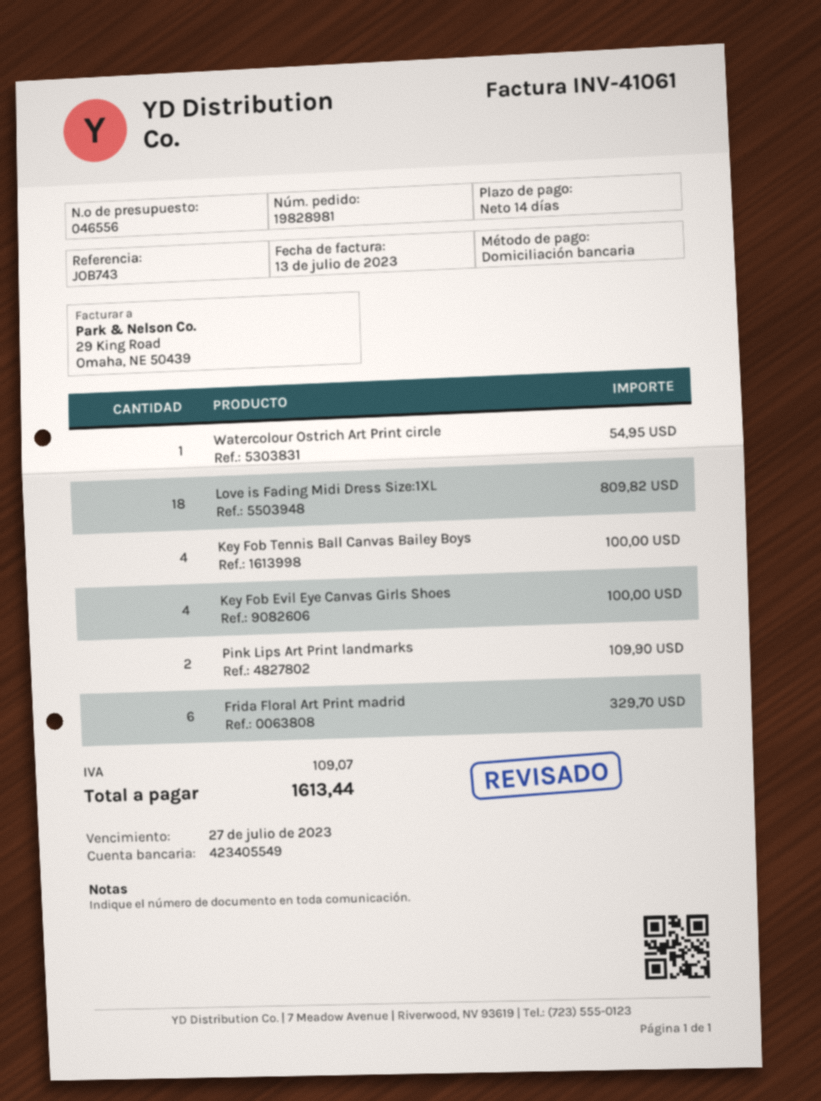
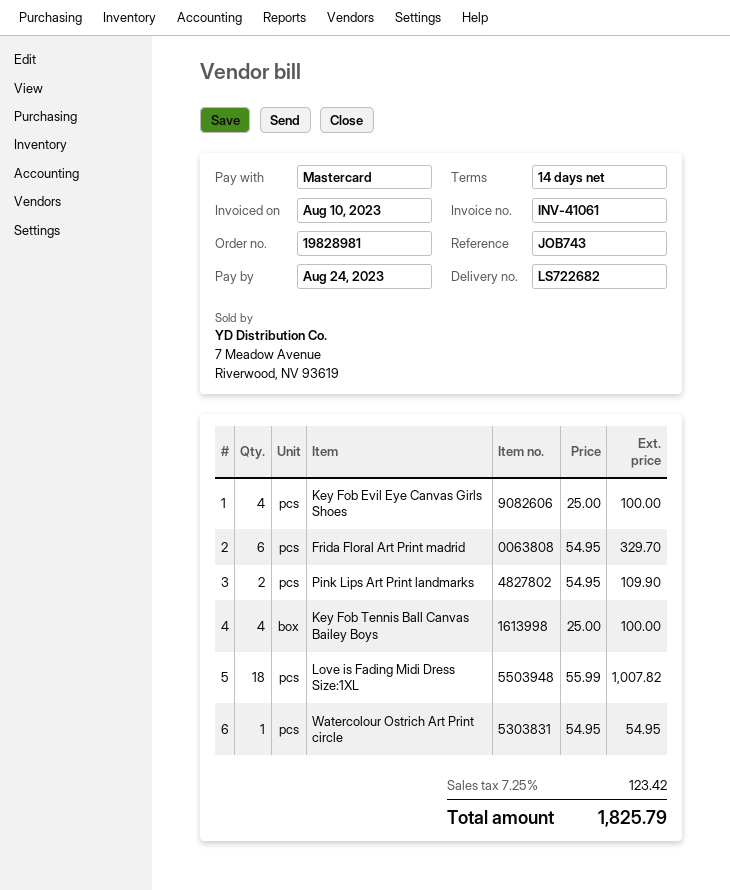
invoice date: 2023-07-13 -> 2023-08-10
due date: 2023-07-27 -> 2023-08-24
payment method: direct debit -> Mastercard
Love is Fading Midi Dress Size:1XL: 18 for 809.82 -> 18 for 1007.82
tax: 109.07 -> 123.42
total: 1613.44 -> 1825.79

